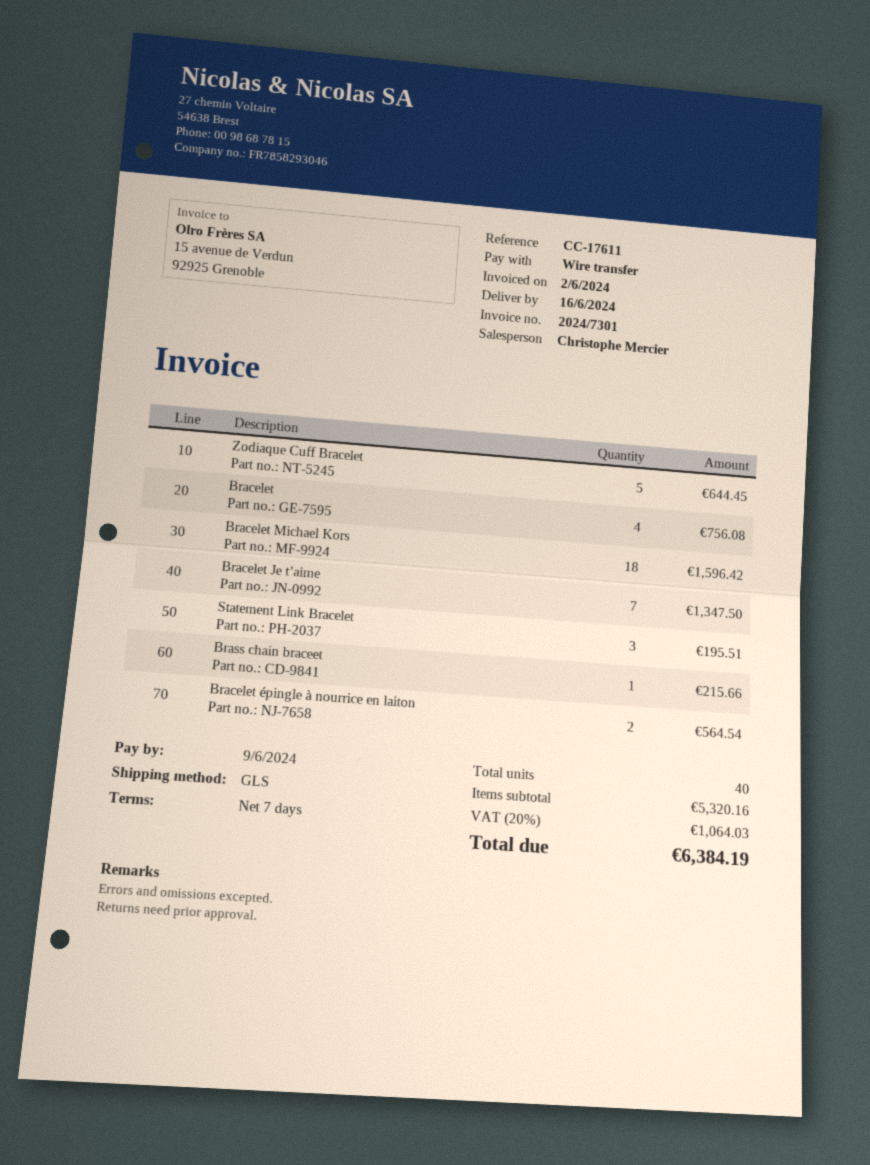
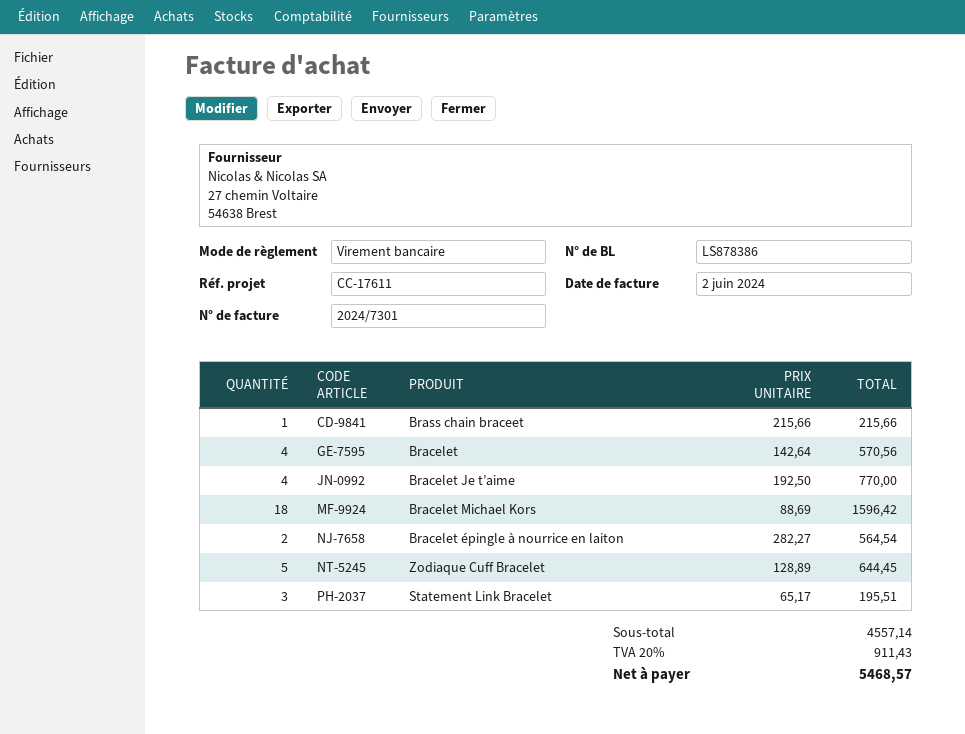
Bracelet: 4 for 756.08 -> 4 for 570.56
Bracelet Je t’aime: 7 for 1347.50 -> 4 for 770.00
subtotal: 5320.16 -> 4557.14
tax: 20% = 1064.03 -> 20% = 911.43
total: 6384.19 -> 5468.57

